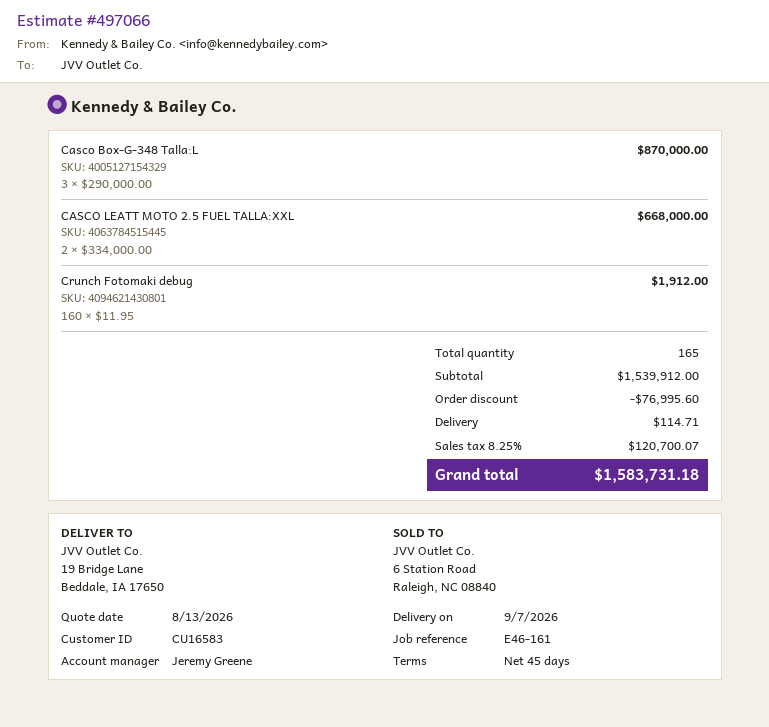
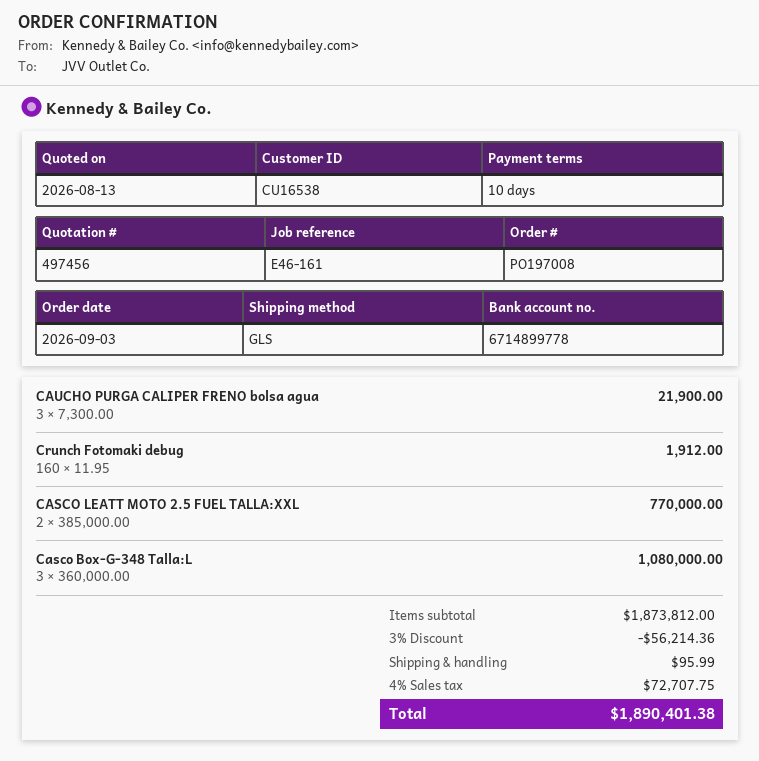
quote number: 497066 -> 497456
payment terms: 45 days -> 10 days
customer number: CU16583 -> CU16538
Casco Box-G-348 Talla:L: 3 x 290000.00 = 870000.00 -> 3 x 360000.00 = 1080000.00
CASCO LEATT MOTO 2.5 FUEL TALLA:XXL: 2 x 334000.00 = 668000.00 -> 2 x 385000.00 = 770000.00
CAUCHO PURGA CALIPER FRENO bolsa agua: none -> 3 x 7300.00 = 21900.00
subtotal: 1539912.00 -> 1873812.00
discount: 76995.60 -> 56214.36
shipping: 114.71 -> 95.99
tax: 8.25% = 120700.07 -> 4% = 72707.75
total: 1583731.18 -> 1890401.38

